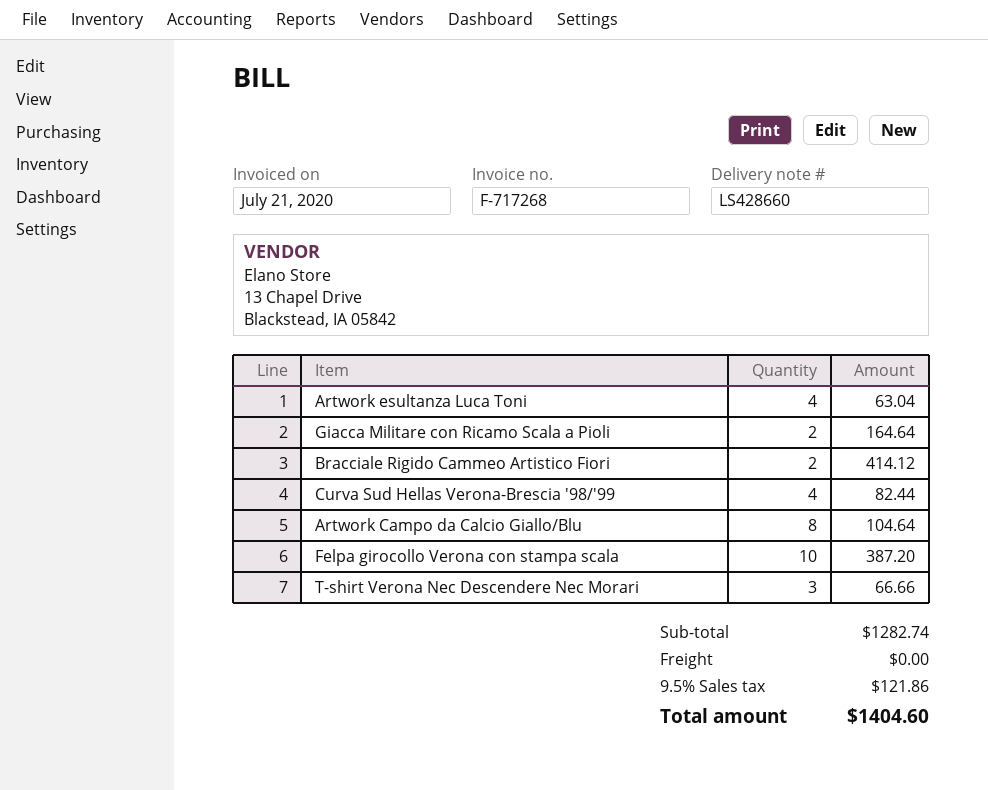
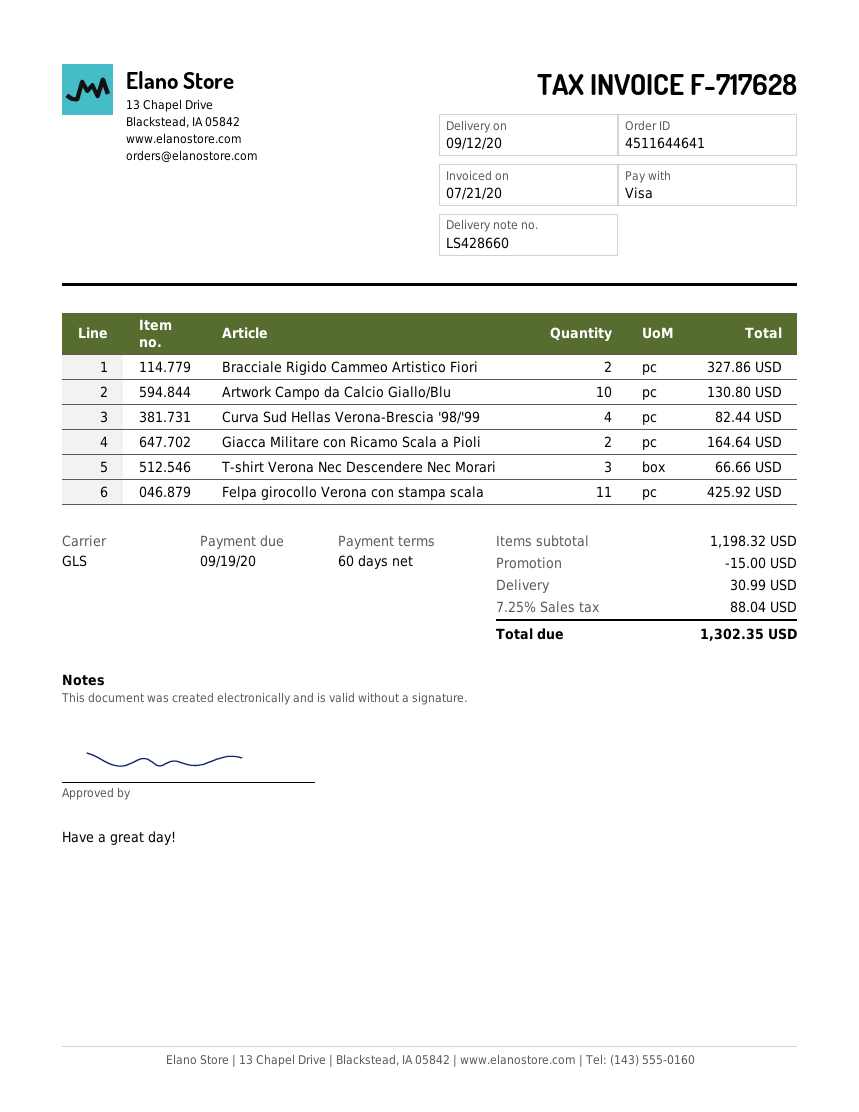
invoice number: F-717268 -> F-717628
Artwork esultanza Luca Toni: 4 for 63.04 -> none
Bracciale Rigido Cammeo Artistico Fiori: 2 for 414.12 -> 2 for 327.86
Artwork Campo da Calcio Giallo/Blu: 8 for 104.64 -> 10 for 130.80
Felpa girocollo Verona con stampa scala: 10 for 387.20 -> 11 for 425.92
subtotal: 1282.74 -> 1198.32
discount: none -> 15.00
shipping: 0.00 -> 30.99
tax: 9.5% = 121.86 -> 7.25% = 88.04
total: 1404.60 -> 1302.35

